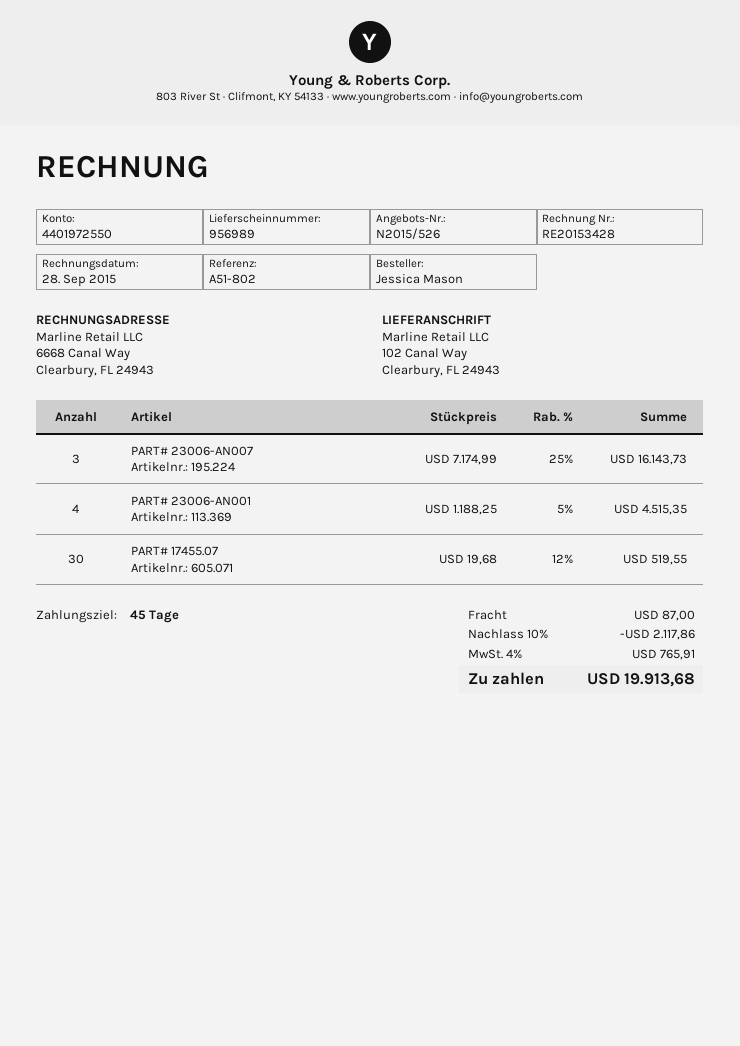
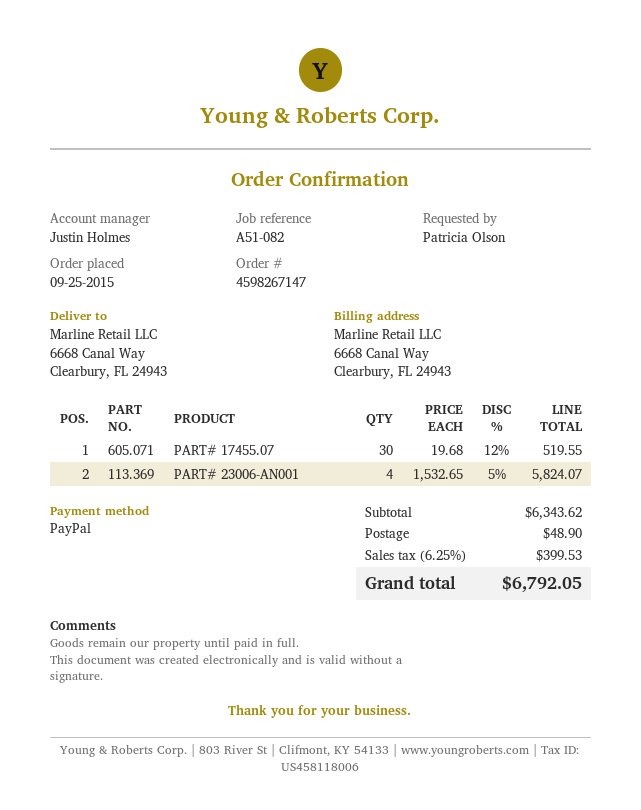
reference: A51-802 -> A51-082
ordered by: Jessica Mason -> Patricia Olson
ship to: 102 Canal Way, Clearbury, FL 24943 -> 6668 Canal Way, Clearbury, FL 24943
PART# 23006-AN007: 3 x 7174.99 - 25% = 16143.73 -> none
PART# 23006-AN001: 4 x 1188.25 - 5% = 4515.35 -> 4 x 1532.65 - 5% = 5824.07
discount: 10% = 2117.86 -> none
shipping: 87.00 -> 48.90
tax: 4% = 765.91 -> 6.25% = 399.53
total: 19913.68 -> 6792.05

